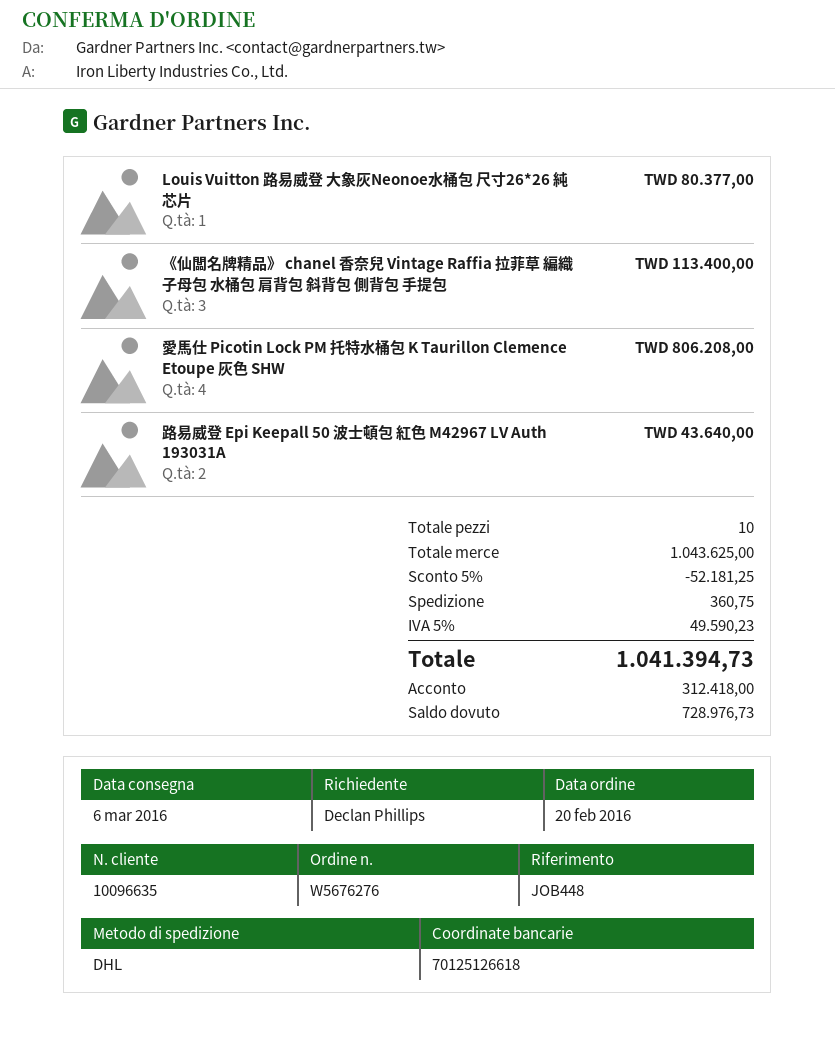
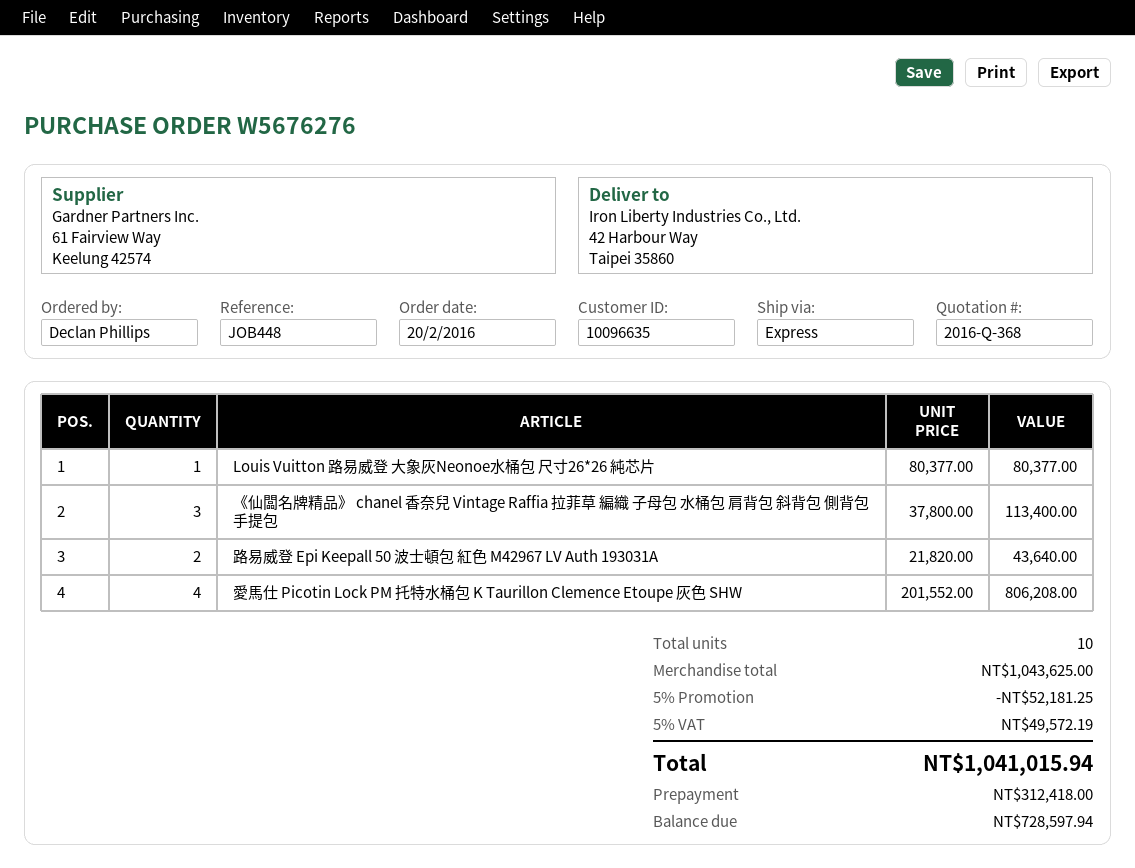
shipping method: DHL -> express
shipping: 360.75 -> none
tax: 5% = 49590.23 -> 5% = 49572.19
total: 1041394.73 -> 1041015.94
balance: 728976.73 -> 728597.94

